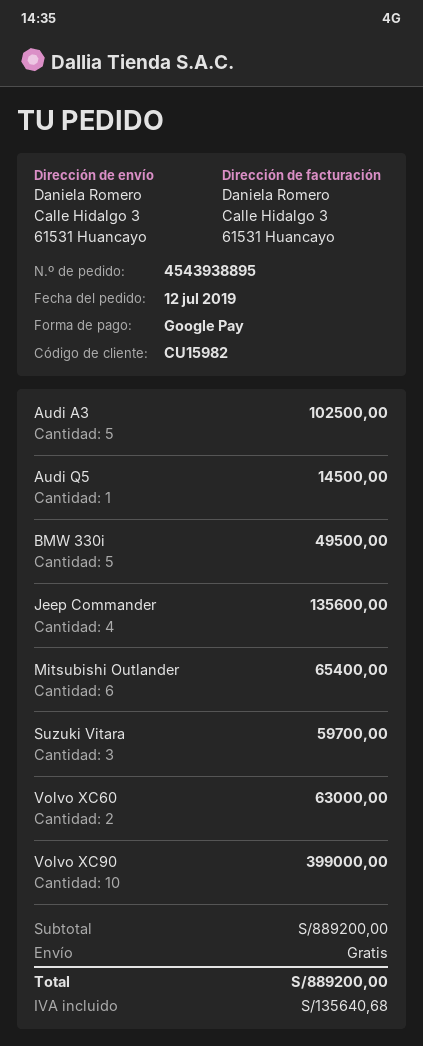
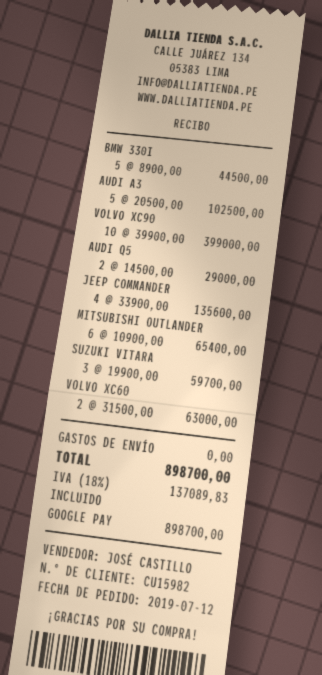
Audi Q5: 1 for 14500.00 -> 2 for 29000.00
BMW 330i: 5 for 49500.00 -> 5 for 44500.00
tax: 135640.68 -> 137089.83
total: 889200.00 -> 898700.00

